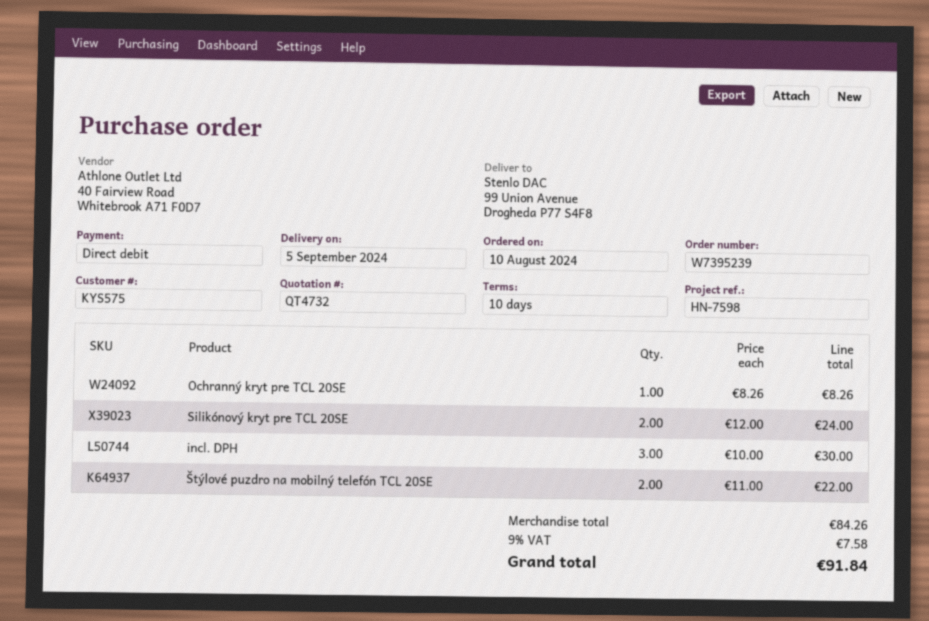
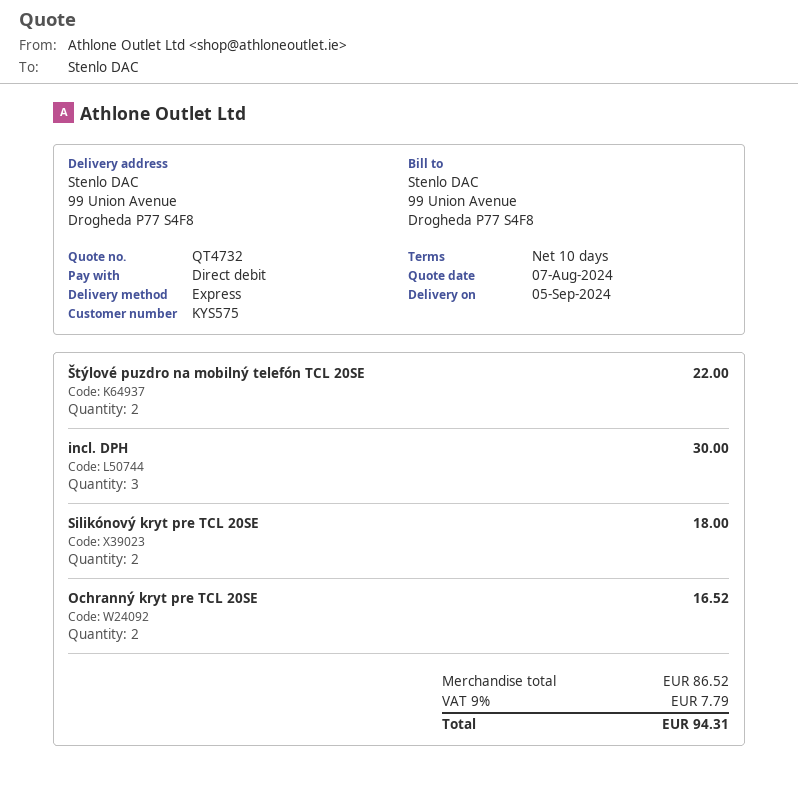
Ochranný kryt pre TCL 20SE: 1 for 8.26 -> 2 for 16.52
Silikónový kryt pre TCL 20SE: 2 for 24.00 -> 2 for 18.00
subtotal: 84.26 -> 86.52
tax: 9% = 7.58 -> 9% = 7.79
total: 91.84 -> 94.31

